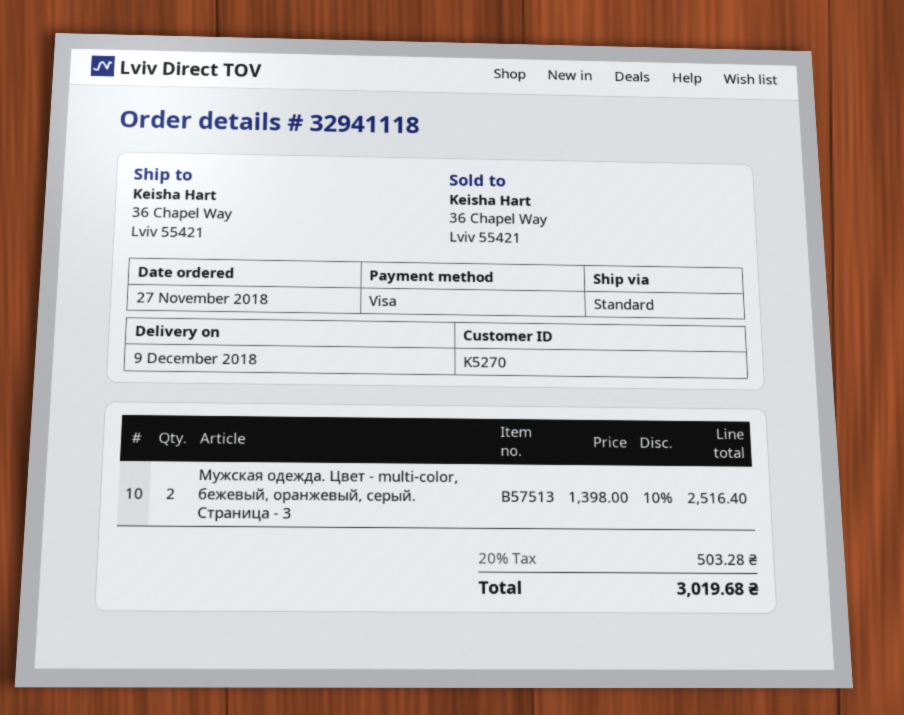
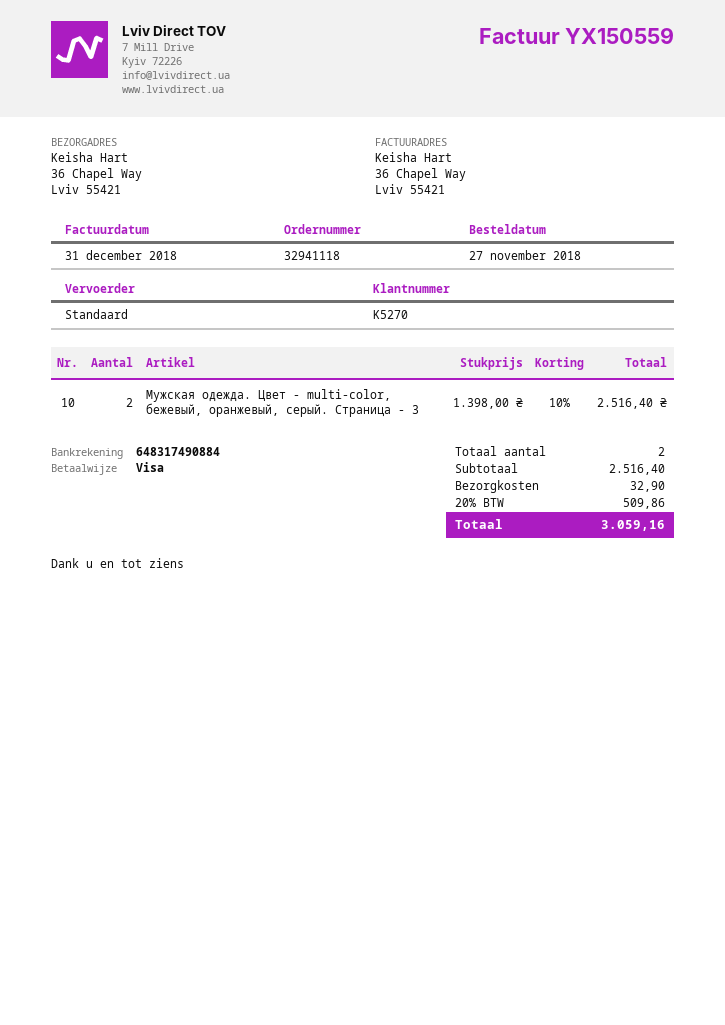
shipping: none -> 32.90
tax: 20% = 503.28 -> 20% = 509.86
total: 3019.68 -> 3059.16

